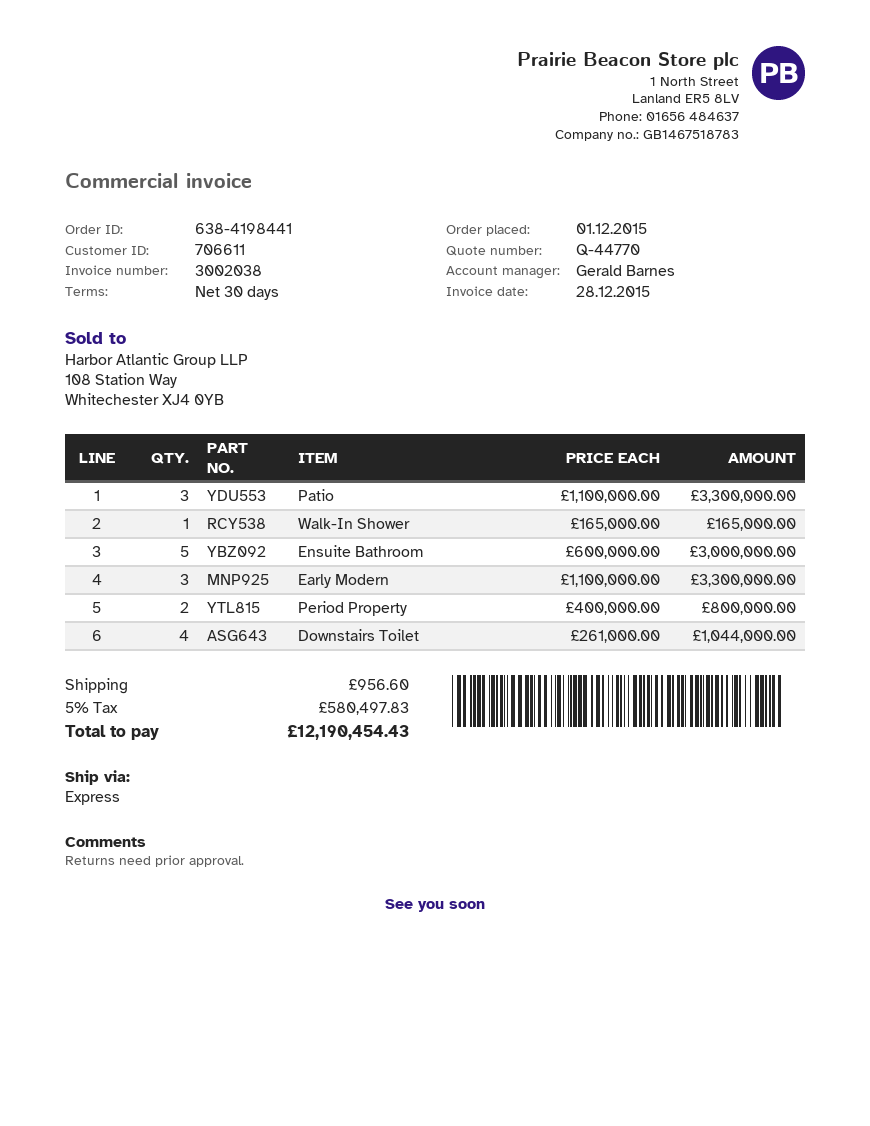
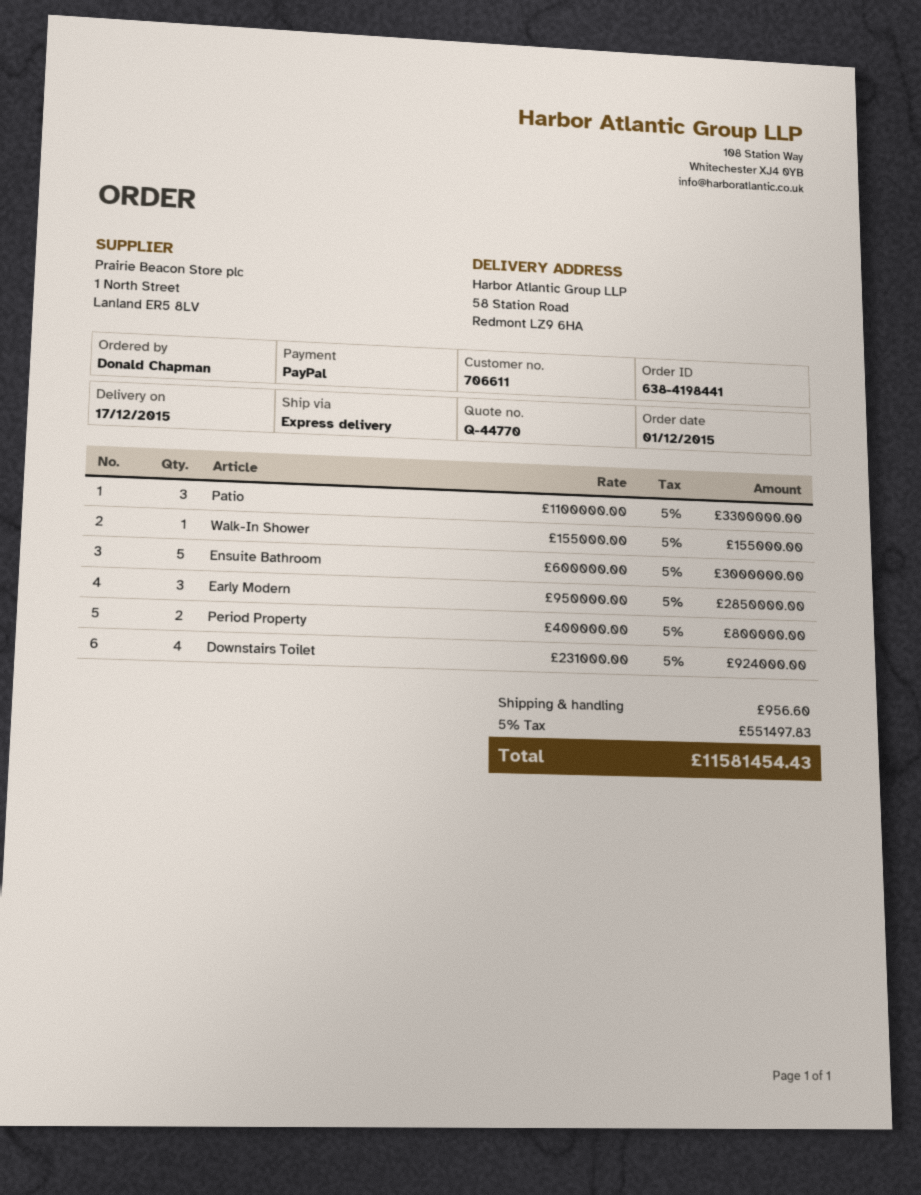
Walk-In Shower: 1 x 165000.00 = 165000.00 -> 1 x 155000.00 = 155000.00
Early Modern: 3 x 1100000.00 = 3300000.00 -> 3 x 950000.00 = 2850000.00
Downstairs Toilet: 4 x 261000.00 = 1044000.00 -> 4 x 231000.00 = 924000.00
tax: 5% = 580497.83 -> 5% = 551497.83
total: 12190454.43 -> 11581454.43

